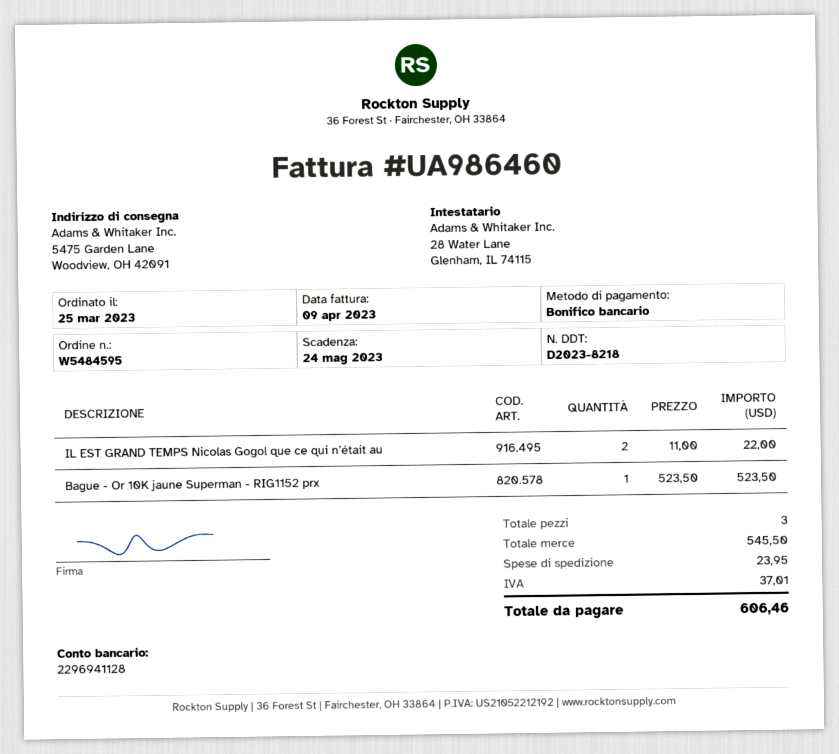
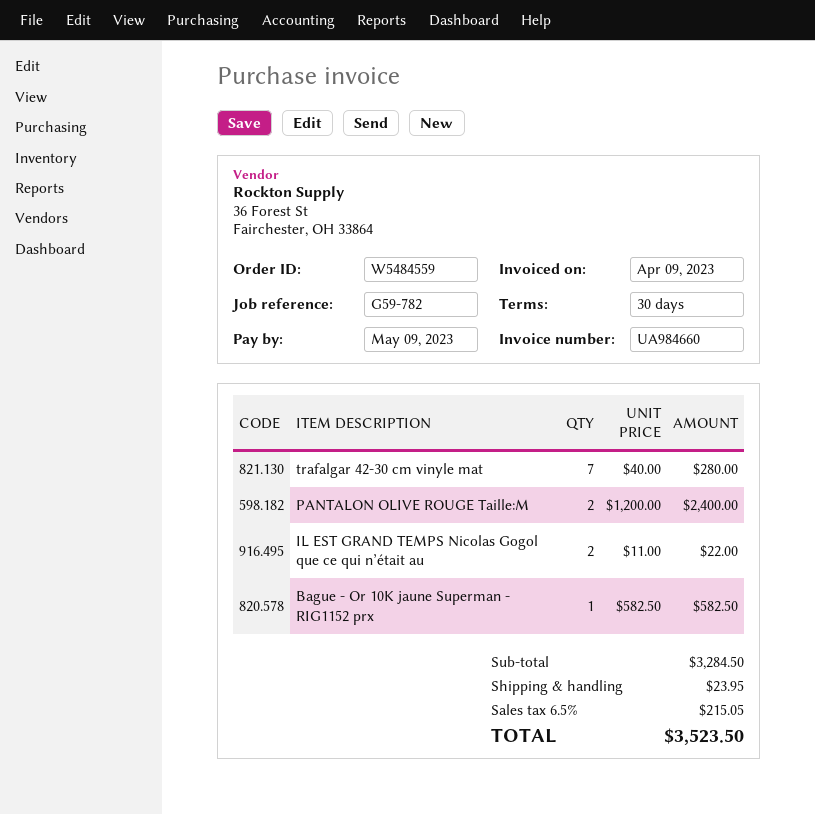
order number: W5484595 -> W5484559
invoice number: UA986460 -> UA984660
due date: 2023-05-24 -> 2023-05-09
Bague - Or 10K jaune Superman - RIG1152 prx: 1 x 523.50 = 523.50 -> 1 x 582.50 = 582.50
trafalgar 42-30 cm vinyle mat: none -> 7 x 40.00 = 280.00
PANTALON OLIVE ROUGE Taille:M: none -> 2 x 1200.00 = 2400.00
subtotal: 545.50 -> 3284.50
tax: 37.01 -> 215.05
total: 606.46 -> 3523.50

